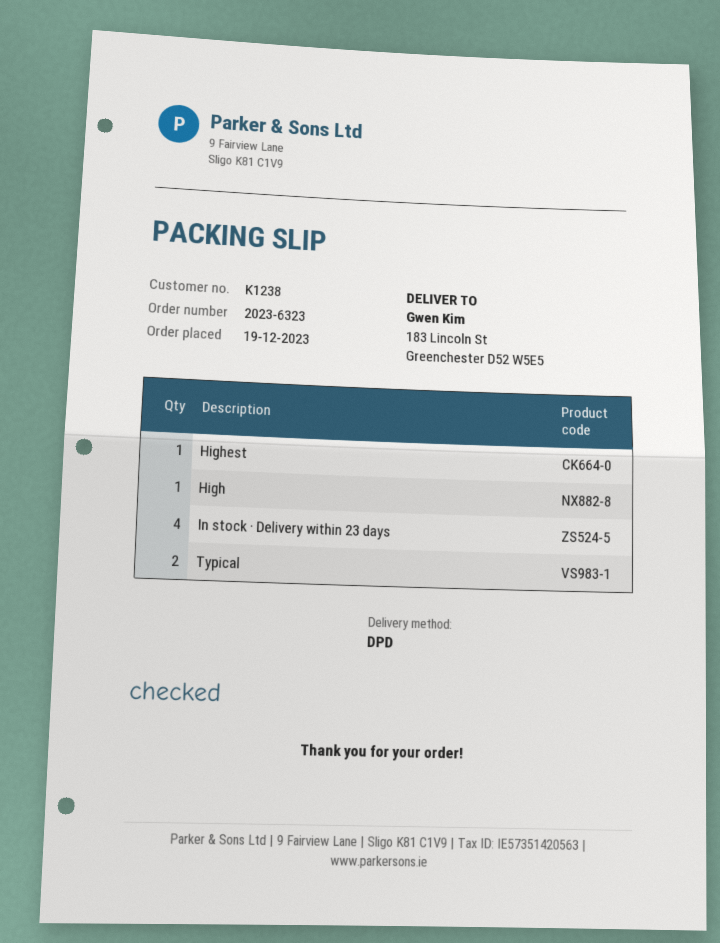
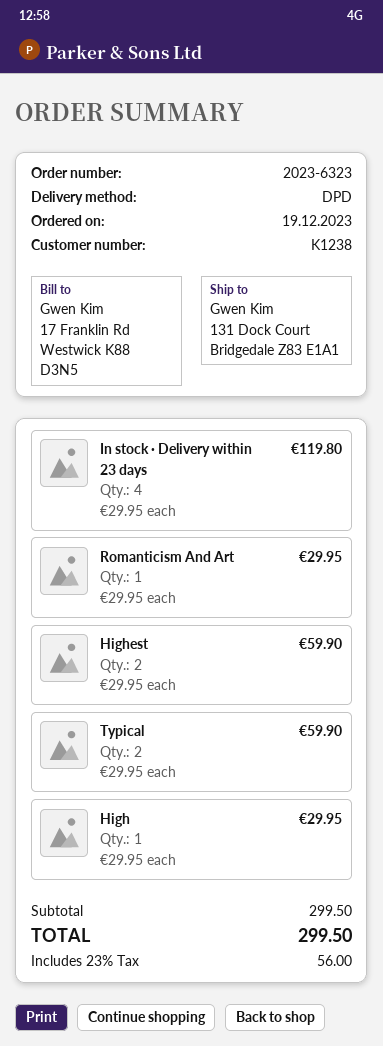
ship to: 183 Lincoln St, Greenchester D52 W5E5 -> 131 Dock Court, Bridgedale Z83 E1A1
Highest: 1 -> 2
Romanticism And Art: none -> 1

